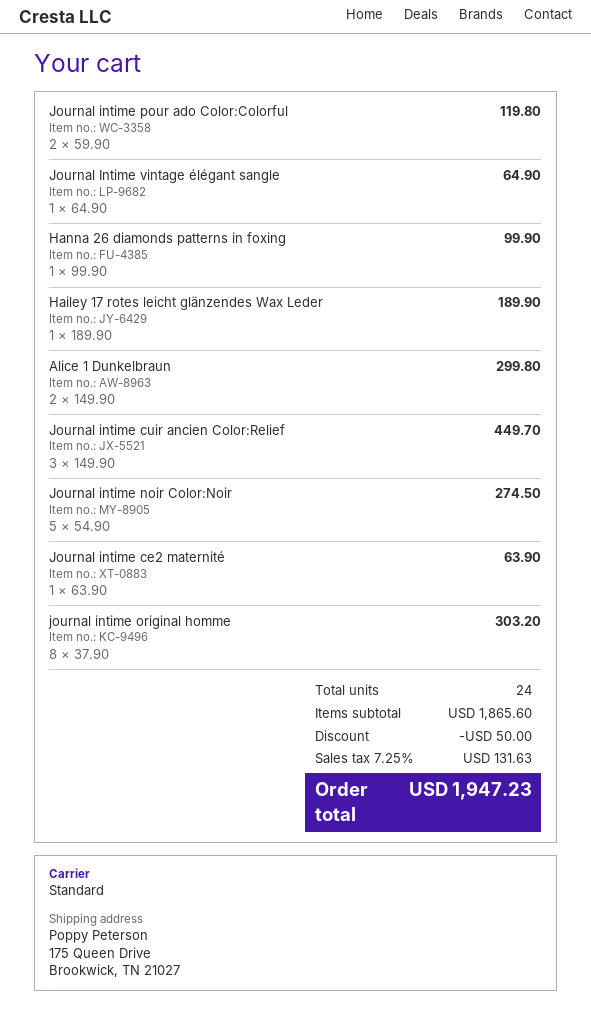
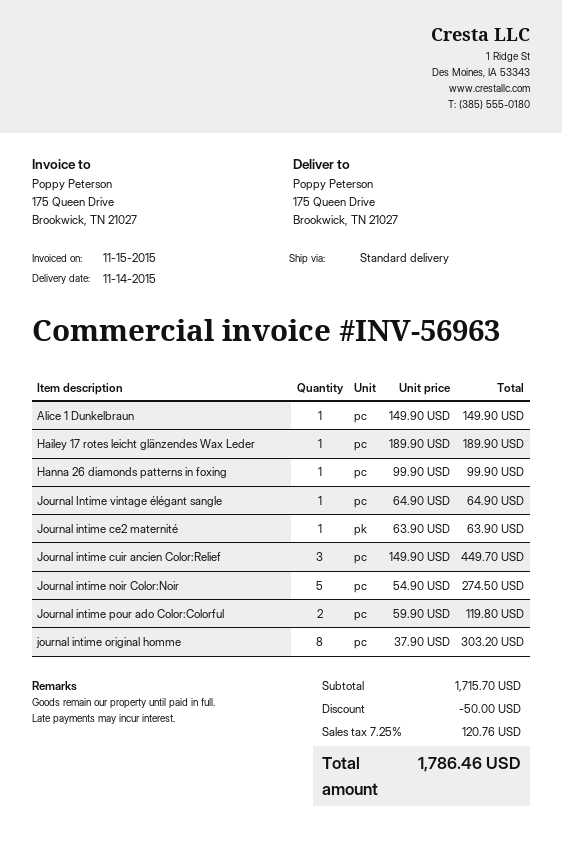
Alice 1 Dunkelbraun: 2 x 149.90 = 299.80 -> 1 x 149.90 = 149.90
subtotal: 1865.60 -> 1715.70
tax: 7.25% = 131.63 -> 7.25% = 120.76
total: 1947.23 -> 1786.46

